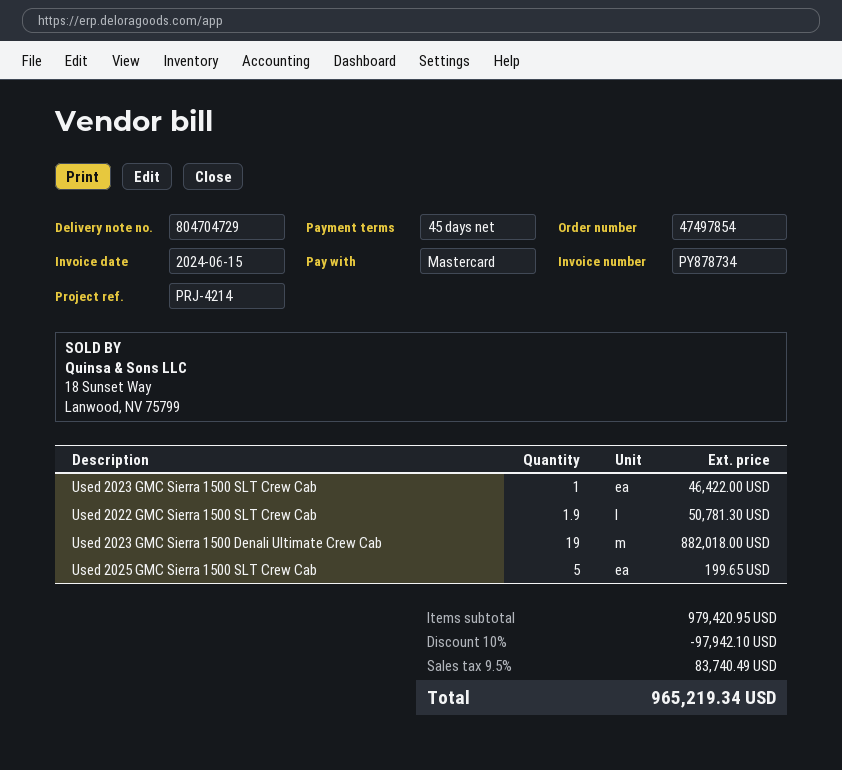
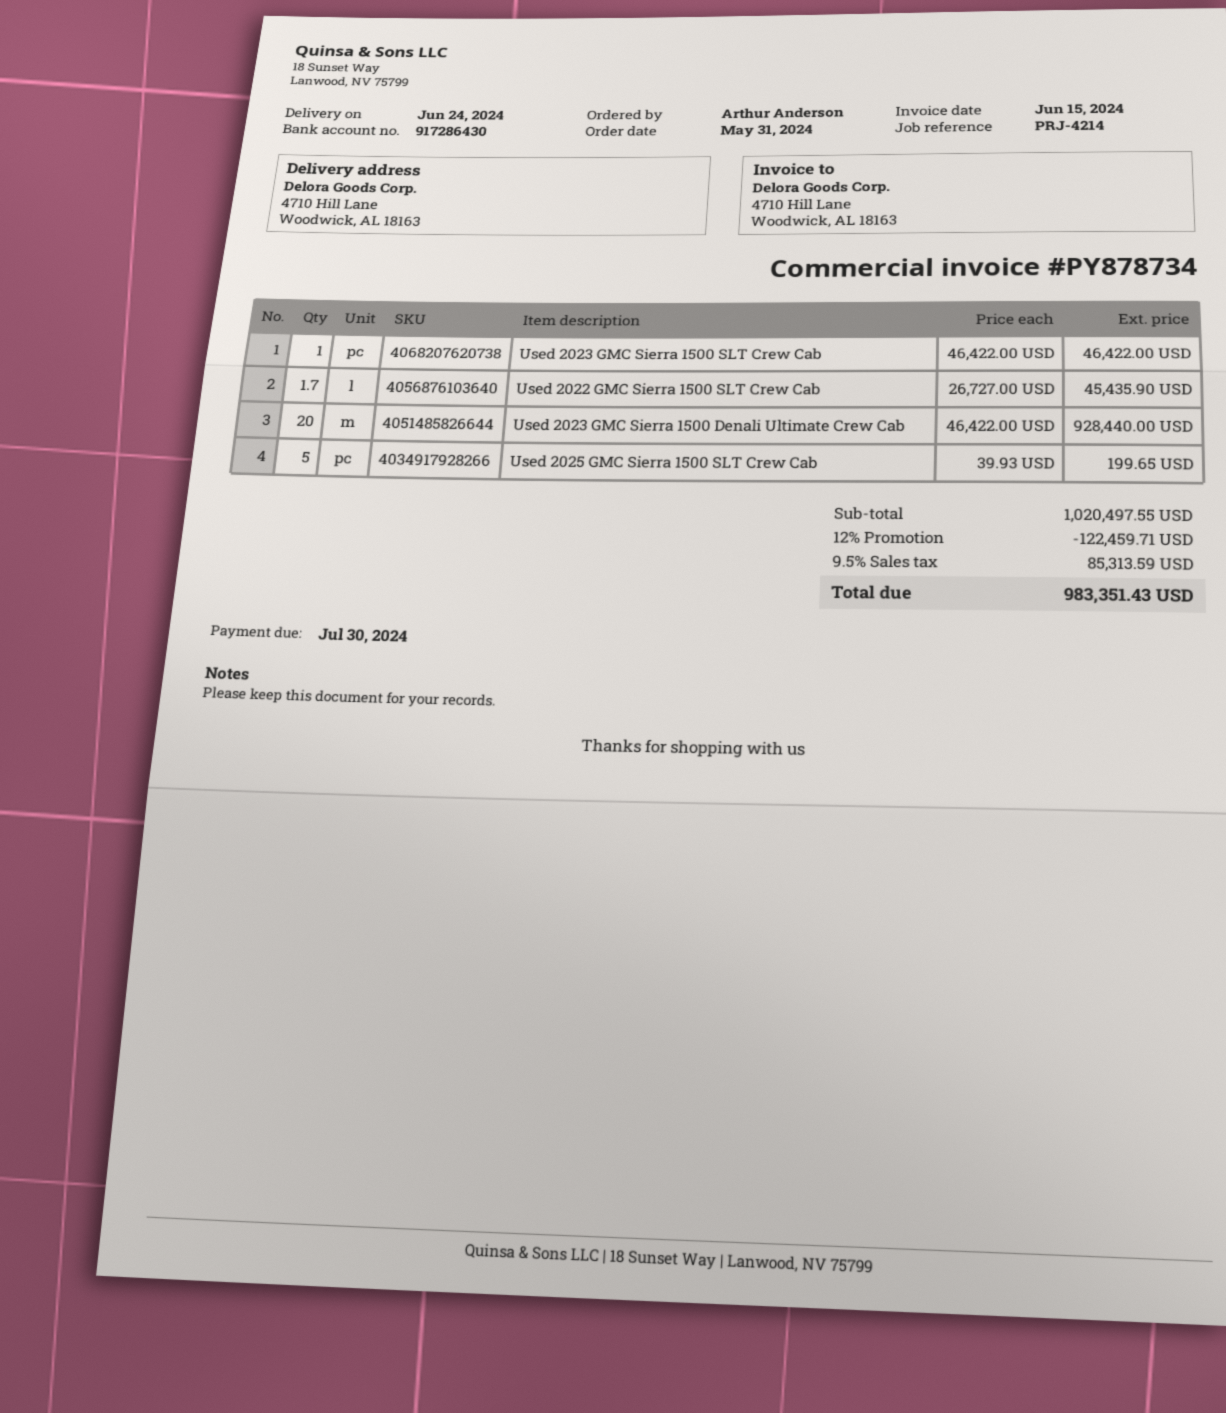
Used 2022 GMC Sierra 1500 SLT Crew Cab: 1.9 for 50781.30 -> 1.7 for 45435.90
Used 2023 GMC Sierra 1500 Denali Ultimate Crew Cab: 19 for 882018.00 -> 20 for 928440.00
subtotal: 979420.95 -> 1020497.55
discount: 10% = 97942.10 -> 12% = 122459.71
tax: 9.5% = 83740.49 -> 9.5% = 85313.59
total: 965219.34 -> 983351.43

